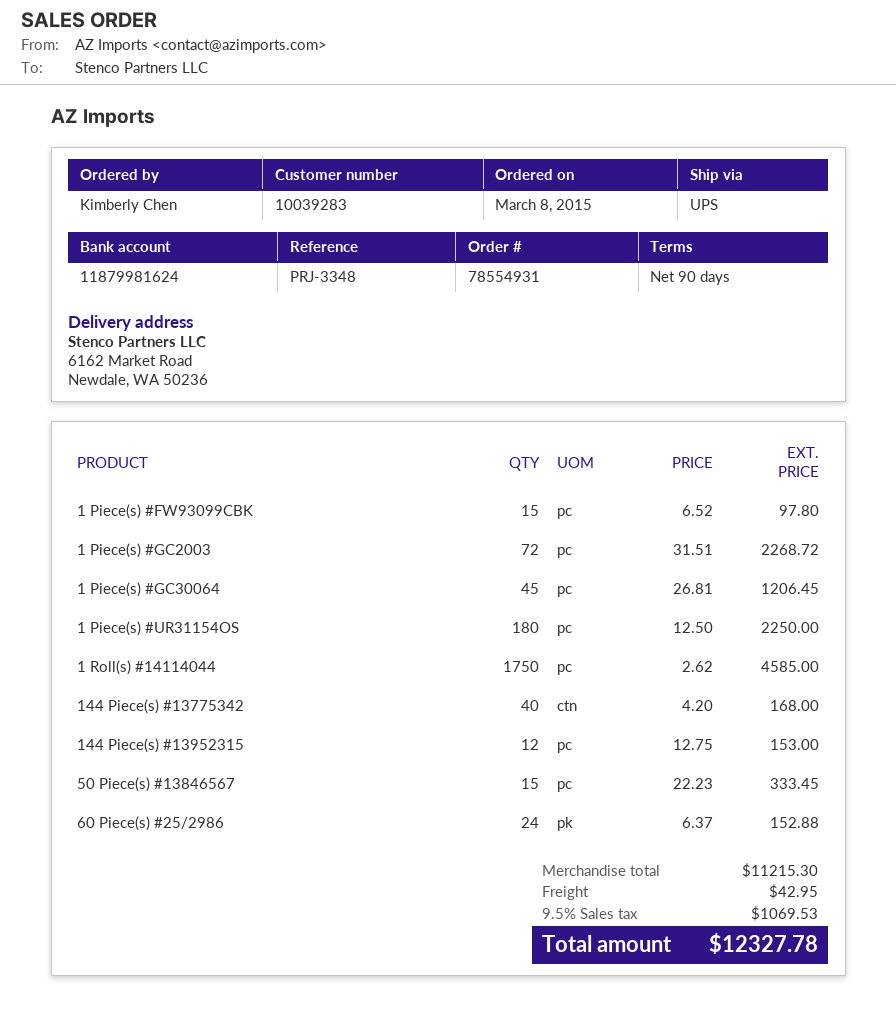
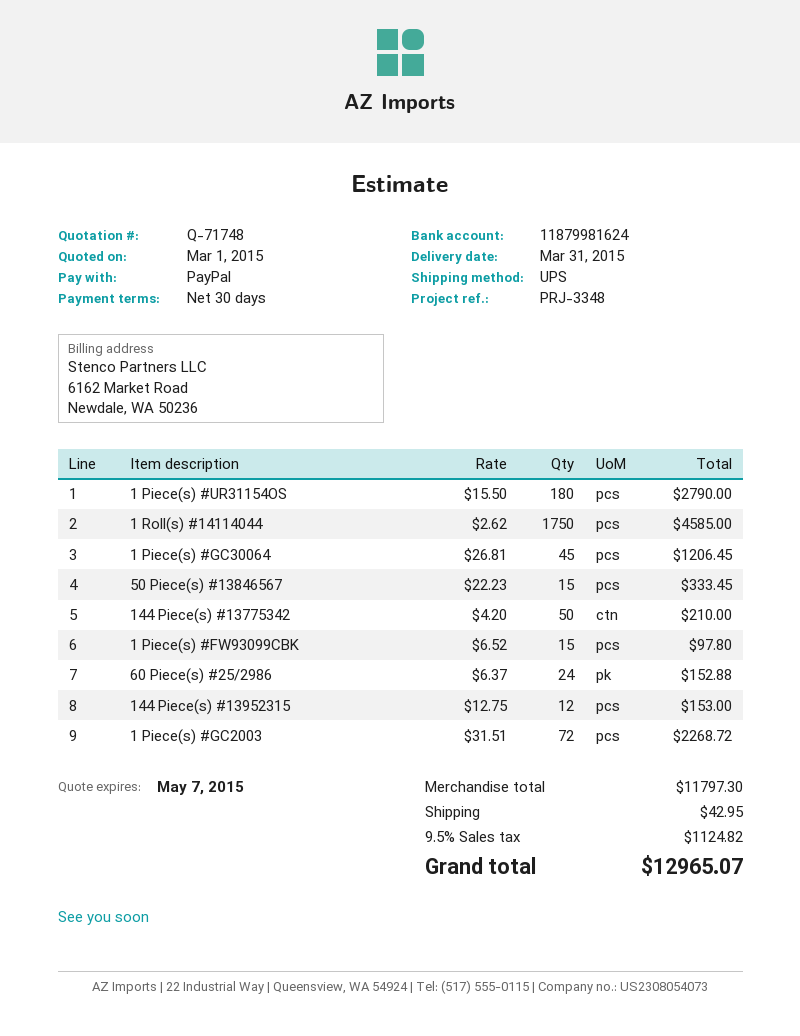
payment terms: 90 days -> 30 days
1 Piece(s) #UR31154OS: 180 x 12.50 = 2250.00 -> 180 x 15.50 = 2790.00
144 Piece(s) #13775342: 40 x 4.20 = 168.00 -> 50 x 4.20 = 210.00
subtotal: 11215.30 -> 11797.30
tax: 9.5% = 1069.53 -> 9.5% = 1124.82
total: 12327.78 -> 12965.07

